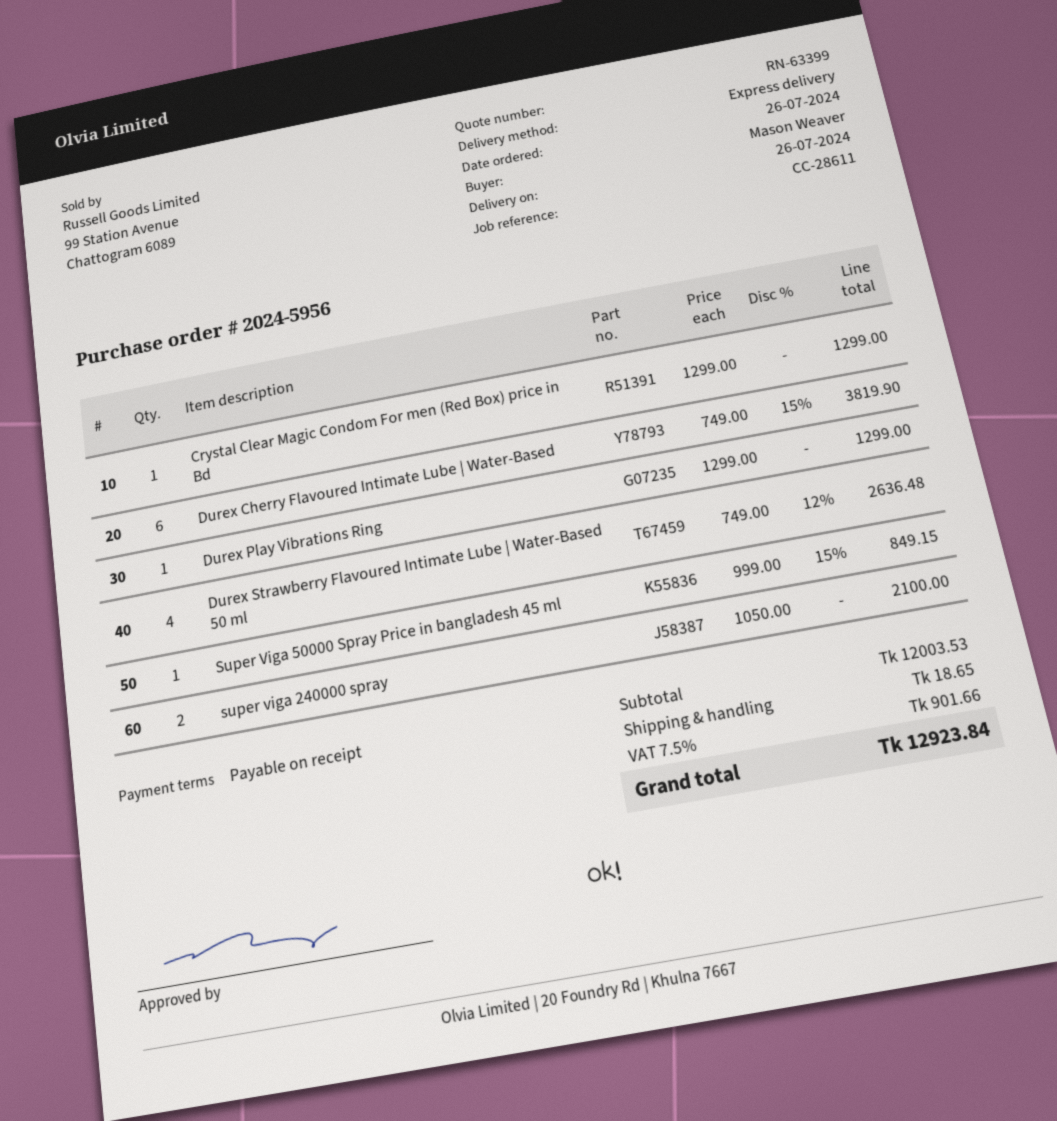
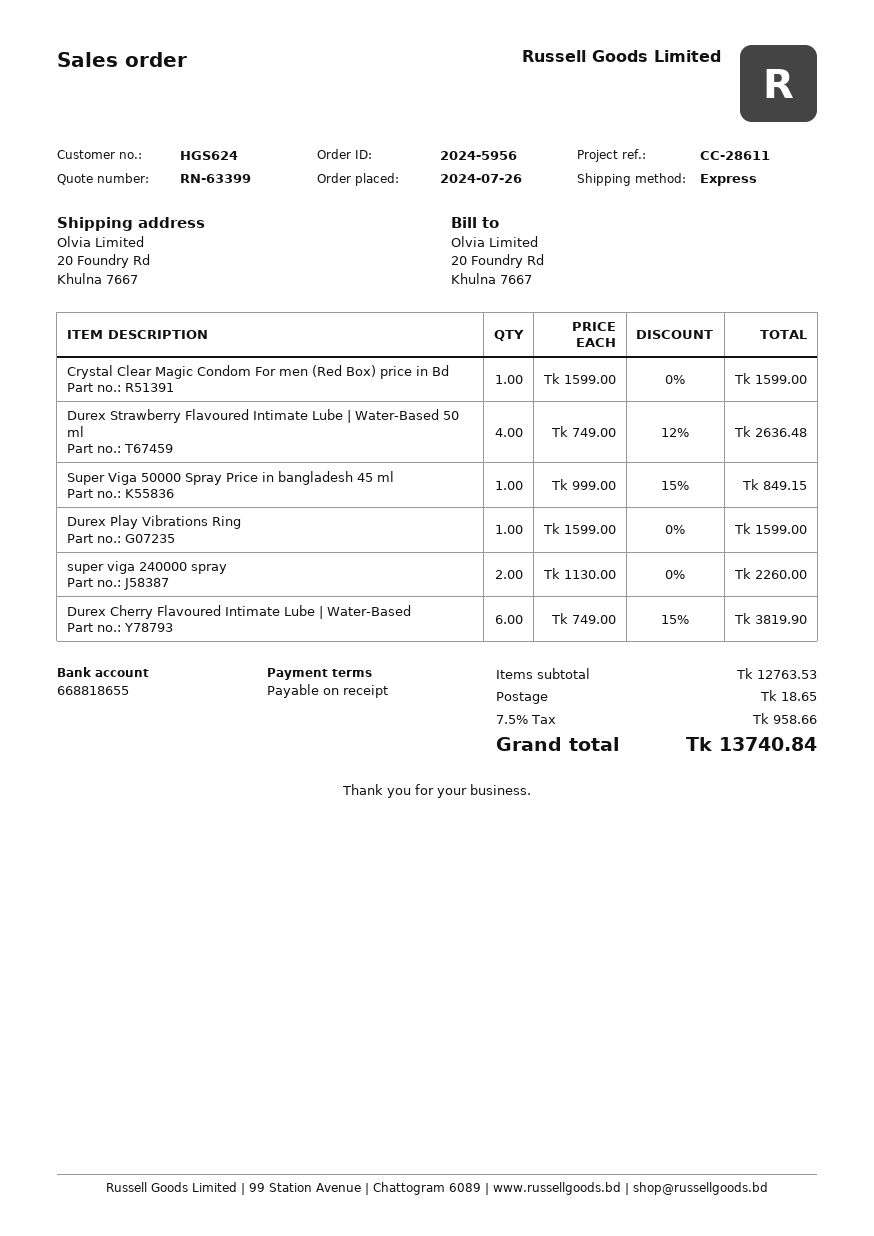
Crystal Clear Magic Condom For men (Red Box) price in Bd: 1 x 1299.00 = 1299.00 -> 1 x 1599.00 = 1599.00
Durex Play Vibrations Ring: 1 x 1299.00 = 1299.00 -> 1 x 1599.00 = 1599.00
super viga 240000 spray: 2 x 1050.00 = 2100.00 -> 2 x 1130.00 = 2260.00
subtotal: 12003.53 -> 12763.53
tax: 7.5% = 901.66 -> 7.5% = 958.66
total: 12923.84 -> 13740.84

